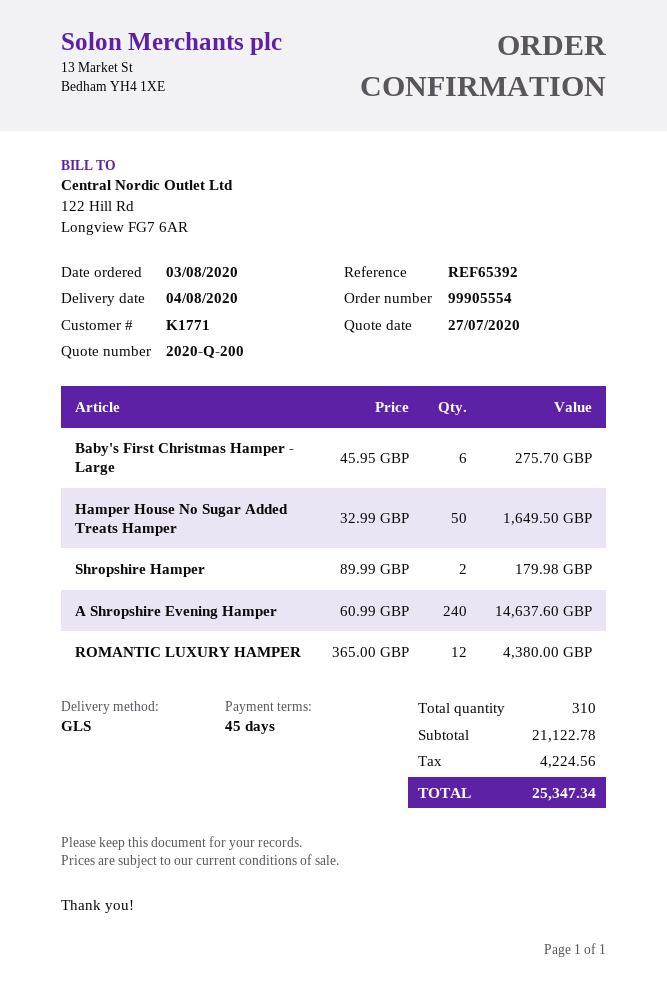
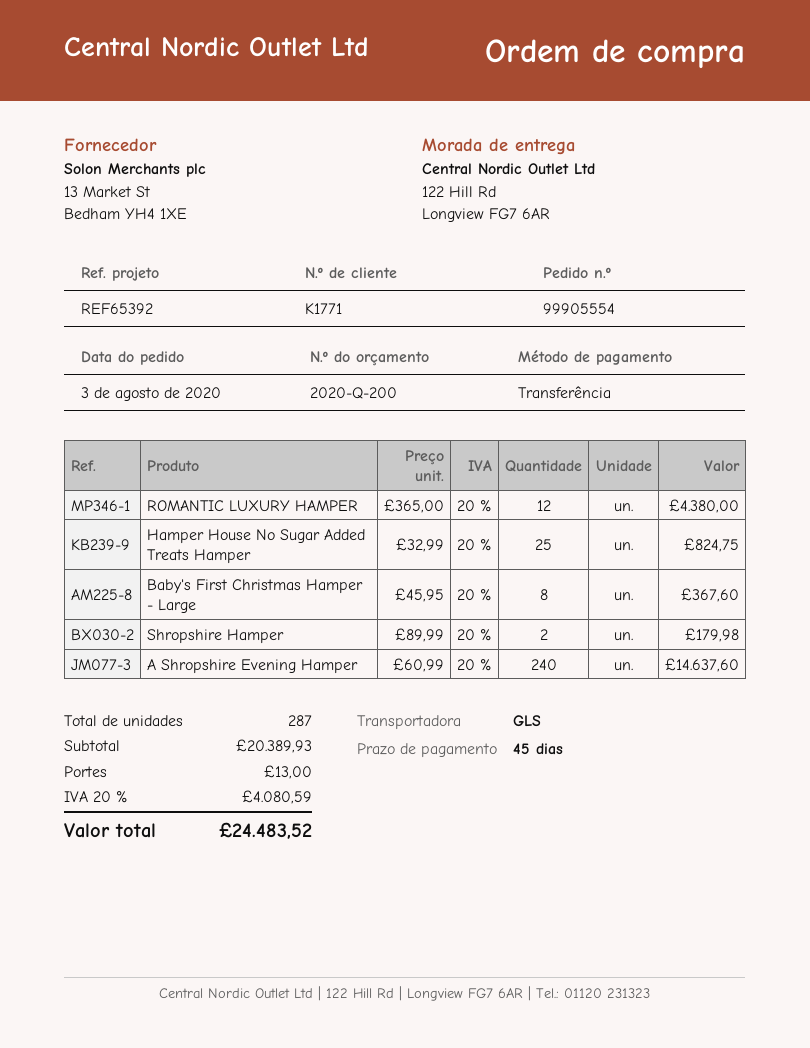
Baby's First Christmas Hamper - Large: 6 x 45.95 = 275.70 -> 8 x 45.95 = 367.60
Hamper House No Sugar Added Treats Hamper: 50 x 32.99 = 1649.50 -> 25 x 32.99 = 824.75
total quantity: 310 -> 287
subtotal: 21122.78 -> 20389.93
shipping: none -> 13.00
tax: 4224.56 -> 4080.59
total: 25347.34 -> 24483.52

